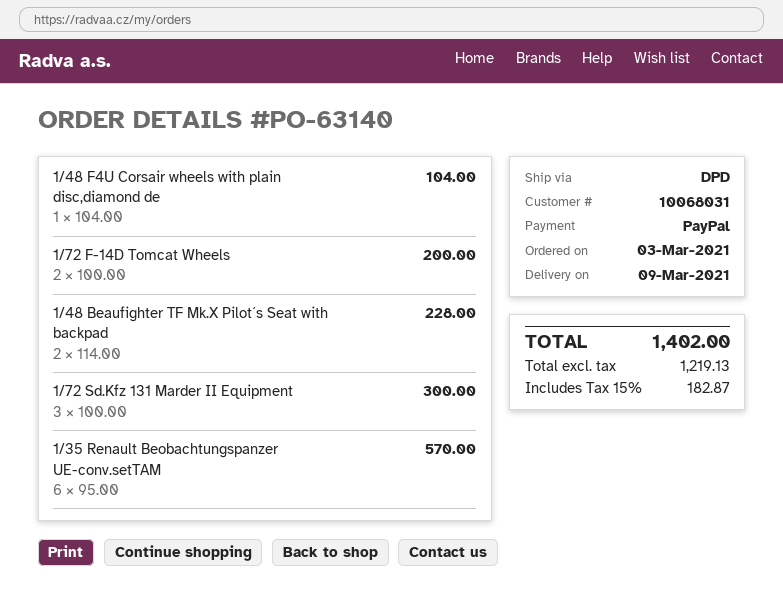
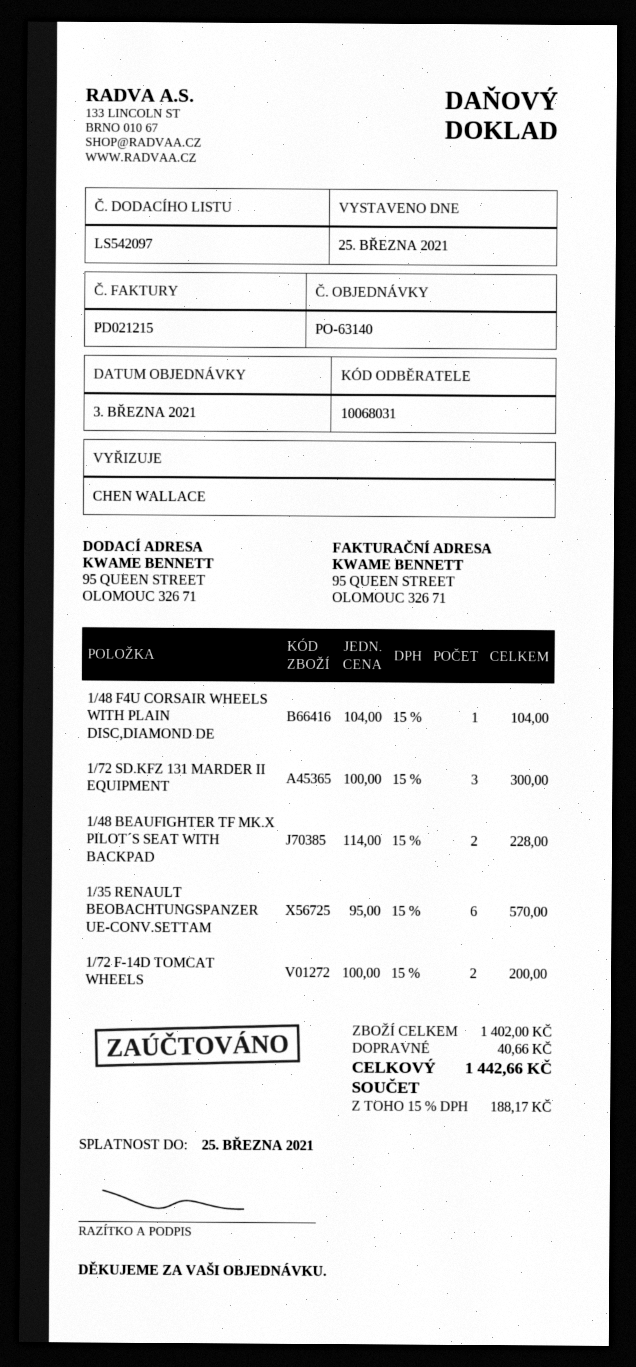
shipping: none -> 40.66
tax: 15% = 182.87 -> 15% = 188.17
total: 1402.00 -> 1442.66

